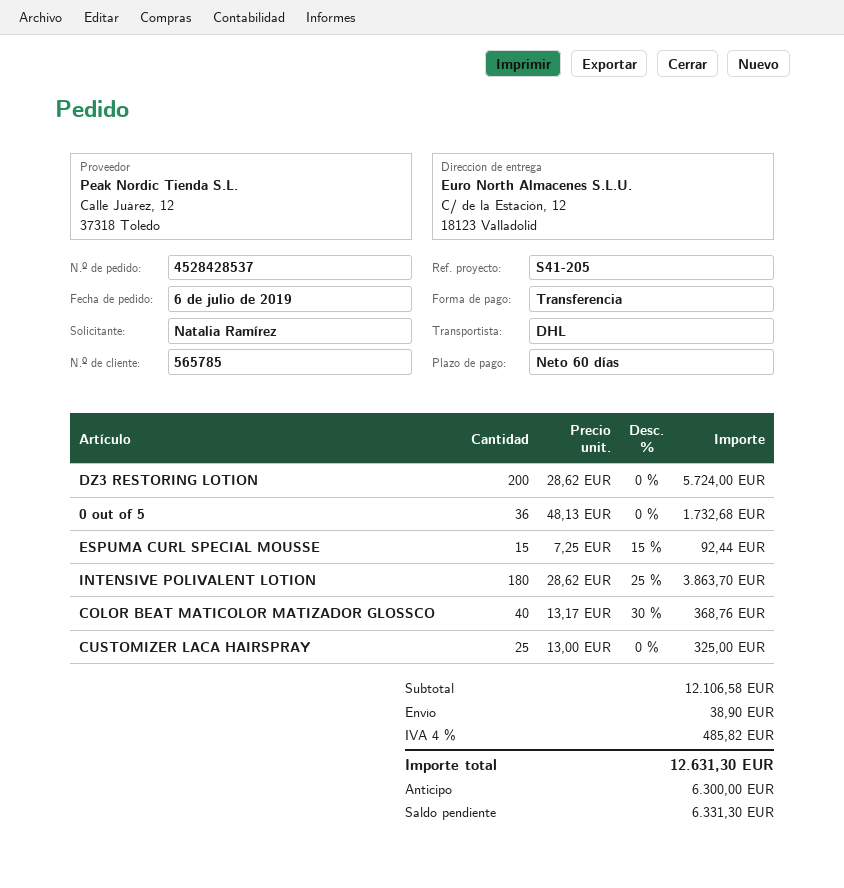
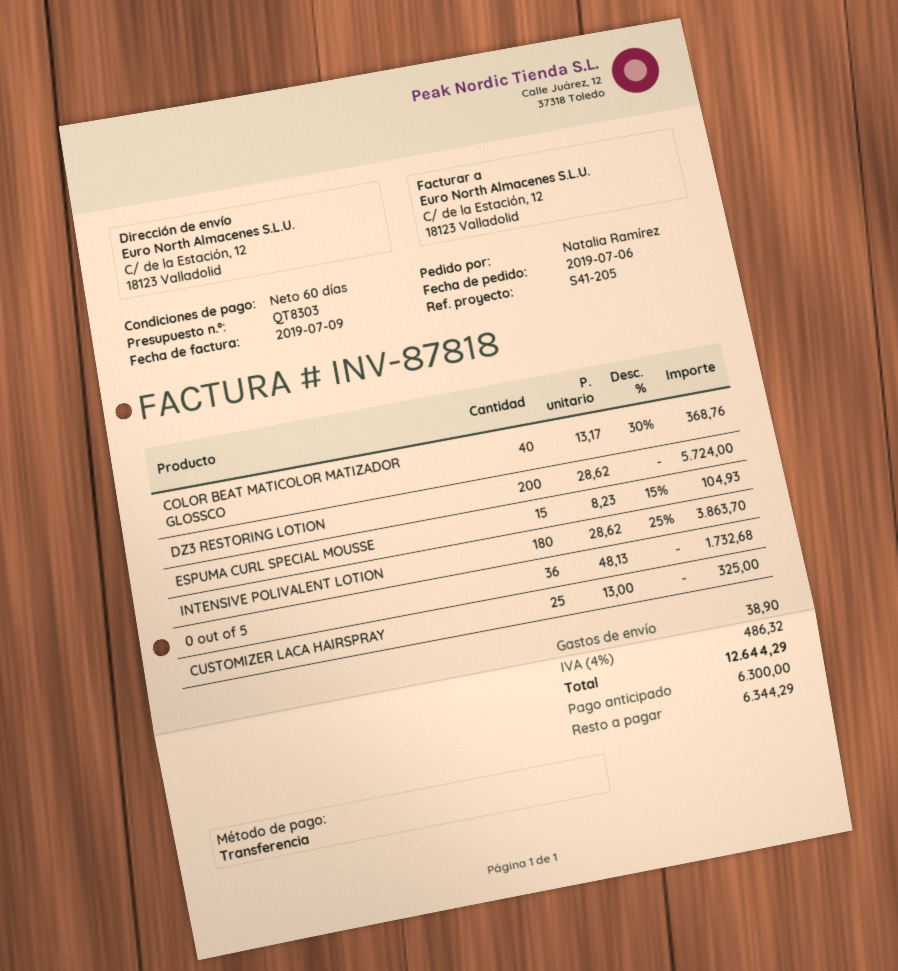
ESPUMA CURL SPECIAL MOUSSE: 15 x 7.25 - 15% = 92.44 -> 15 x 8.23 - 15% = 104.93
tax: 4% = 485.82 -> 4% = 486.32
total: 12631.30 -> 12644.29
balance: 6331.30 -> 6344.29

